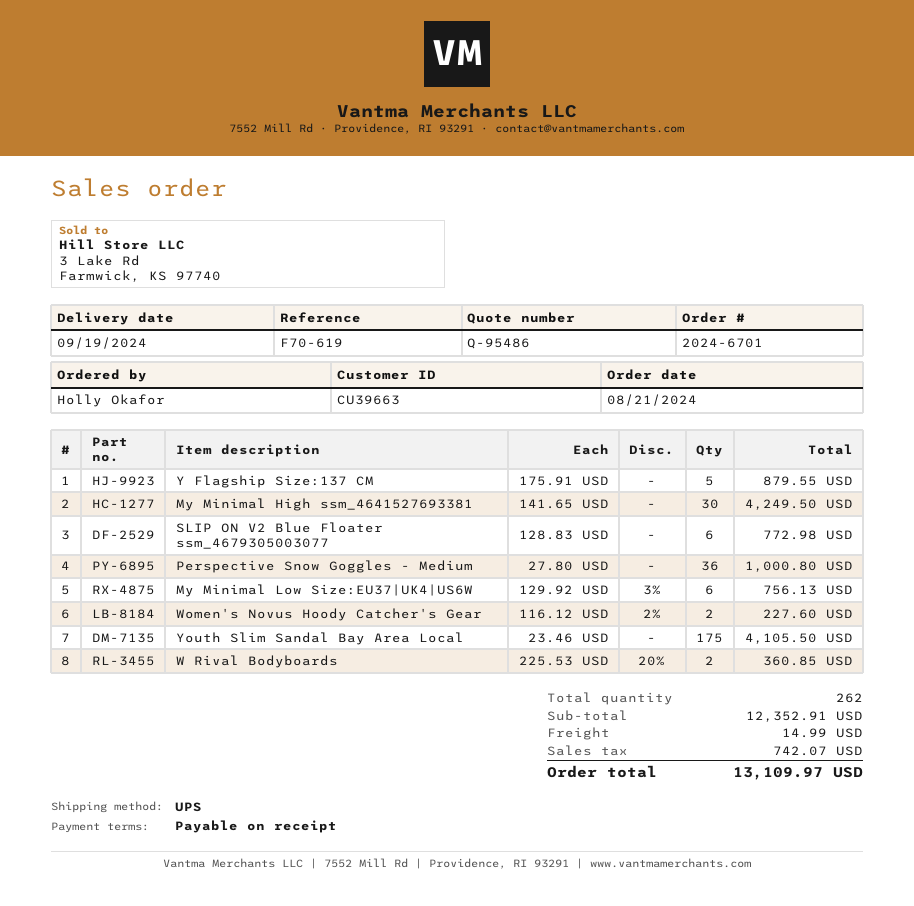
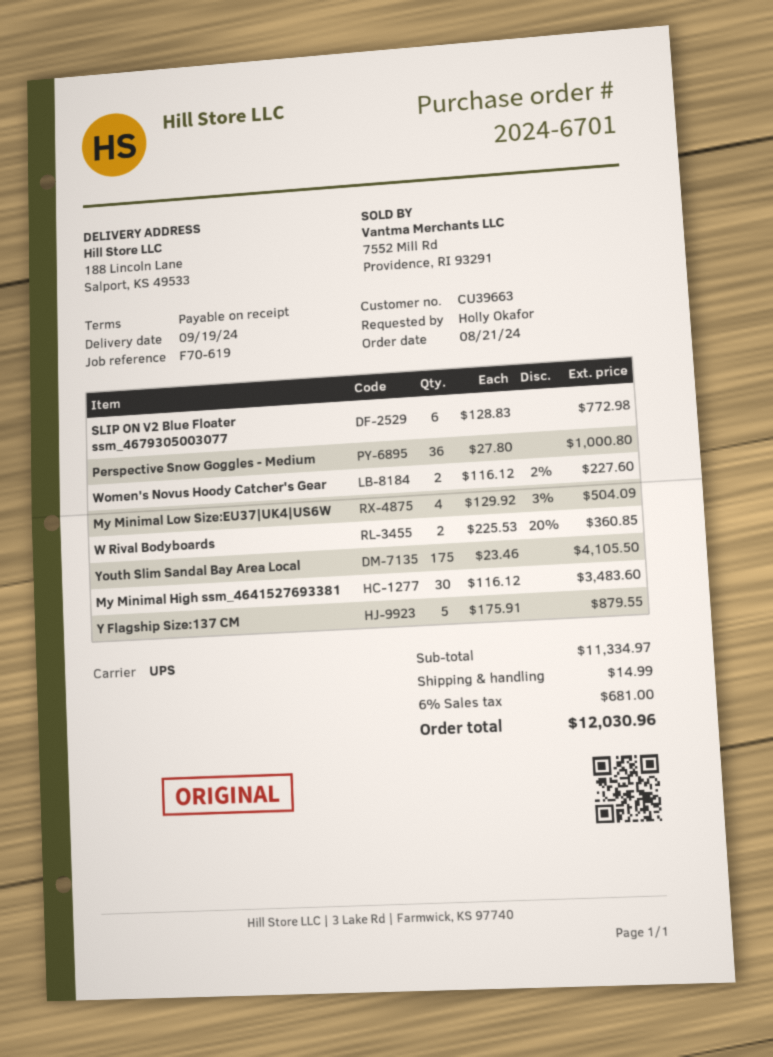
My Minimal High ssm_4641527693381: 30 x 141.65 = 4249.50 -> 30 x 116.12 = 3483.60
My Minimal Low Size:EU37|UK4|US6W: 6 x 129.92 - 3% = 756.13 -> 4 x 129.92 - 3% = 504.09
subtotal: 12352.91 -> 11334.97
tax: 742.07 -> 681.00
total: 13109.97 -> 12030.96

